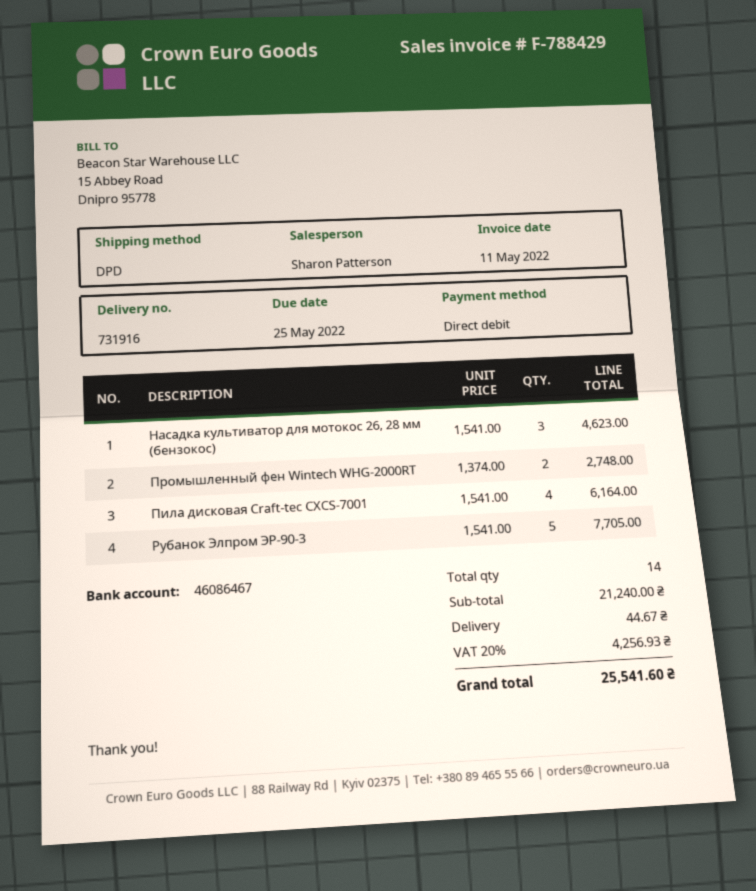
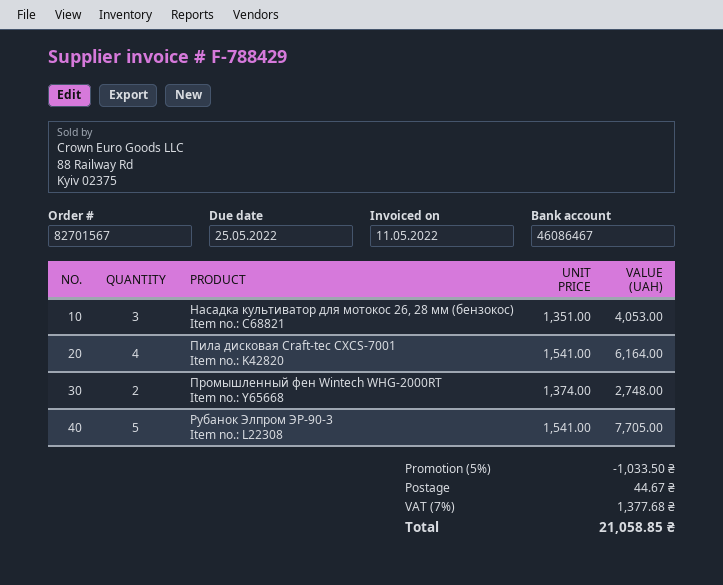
Насадка культиватор для мотокос 26, 28 мм (бензокос): 3 x 1541.00 = 4623.00 -> 3 x 1351.00 = 4053.00
discount: none -> 5% = 1033.50
tax: 20% = 4256.93 -> 7% = 1377.68
total: 25541.60 -> 21058.85

